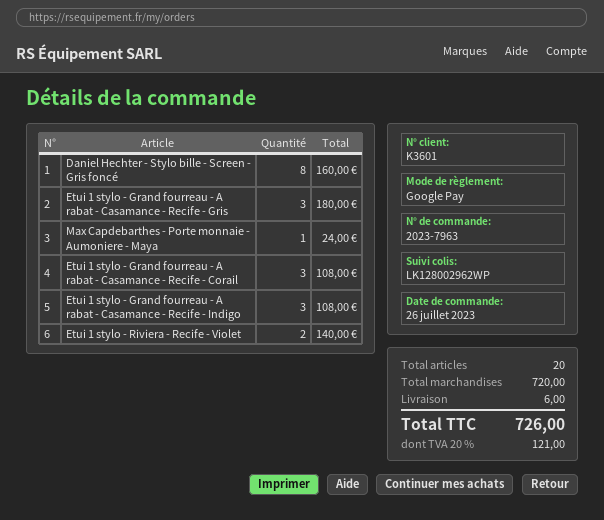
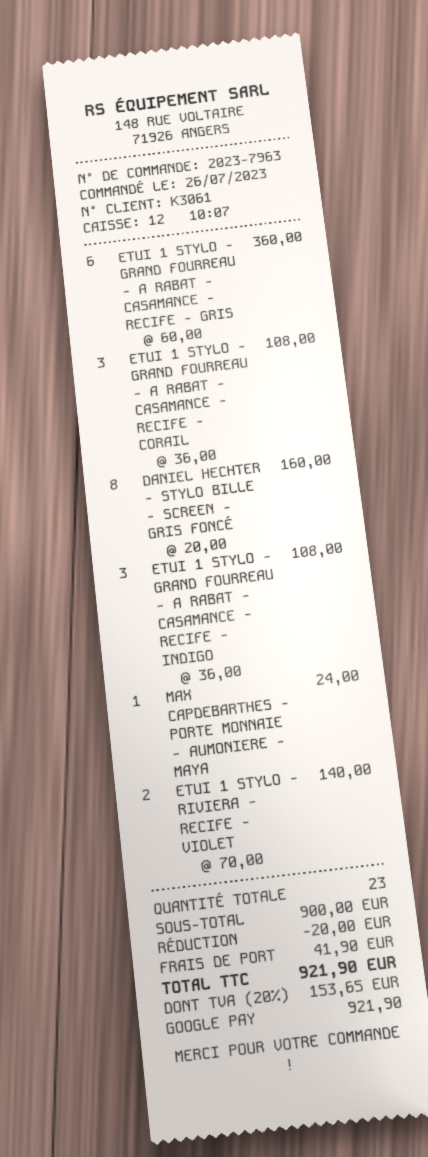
customer number: K3601 -> K3061
Etui 1 stylo - Grand fourreau - A rabat - Casamance - Recife - Gris: 3 for 180.00 -> 6 for 360.00
total quantity: 20 -> 23
subtotal: 720.00 -> 900.00
discount: none -> 20.00
shipping: 6.00 -> 41.90
tax: 20% = 121.00 -> 20% = 153.65
total: 726.00 -> 921.90

